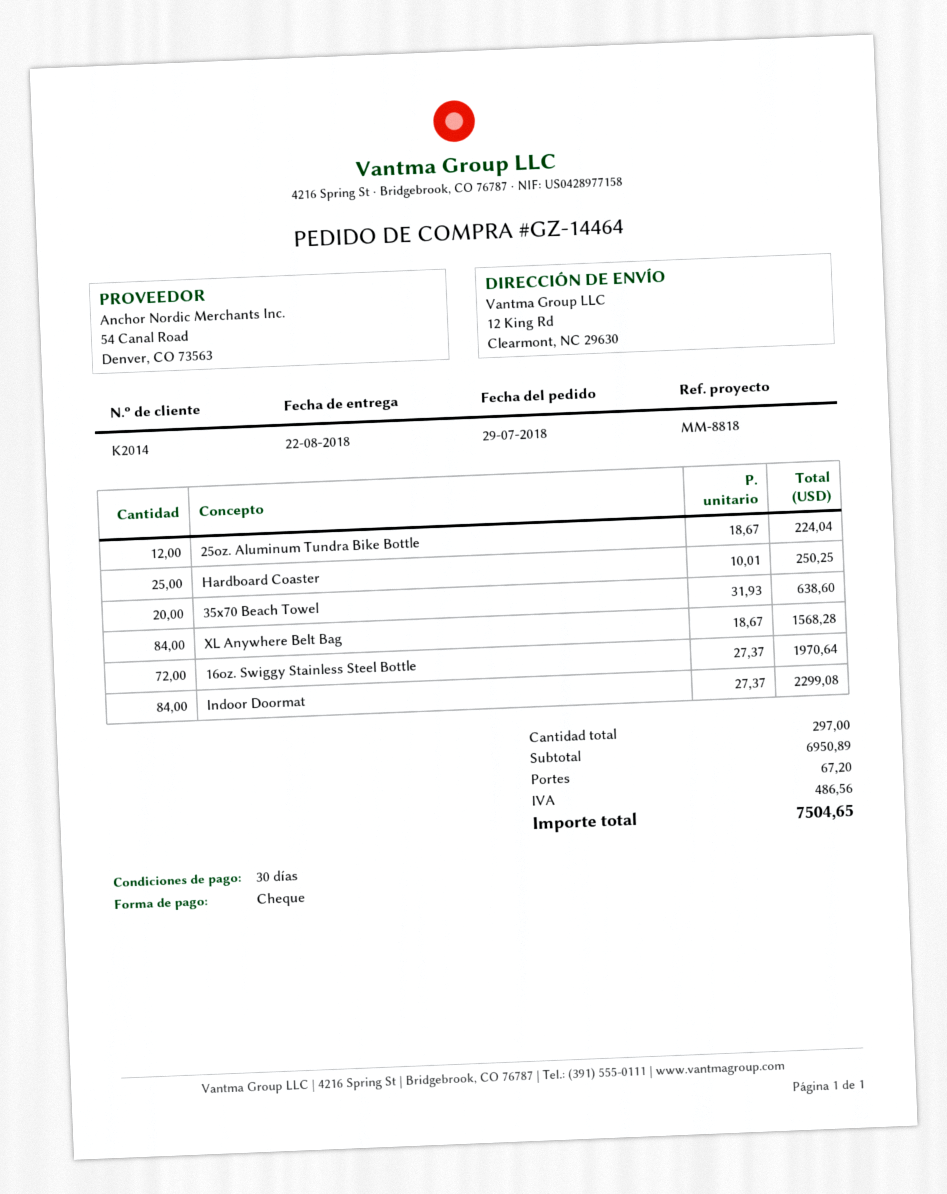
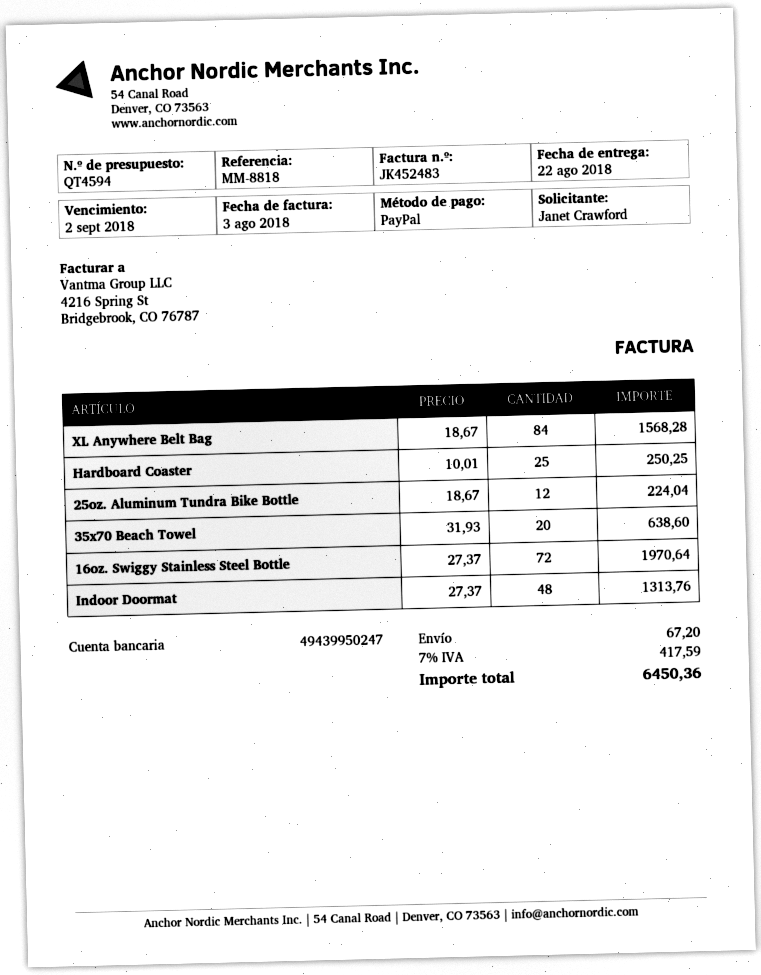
payment method: cheque -> PayPal
Indoor Doormat: 84 x 27.37 = 2299.08 -> 48 x 27.37 = 1313.76
tax: 486.56 -> 417.59
total: 7504.65 -> 6450.36

